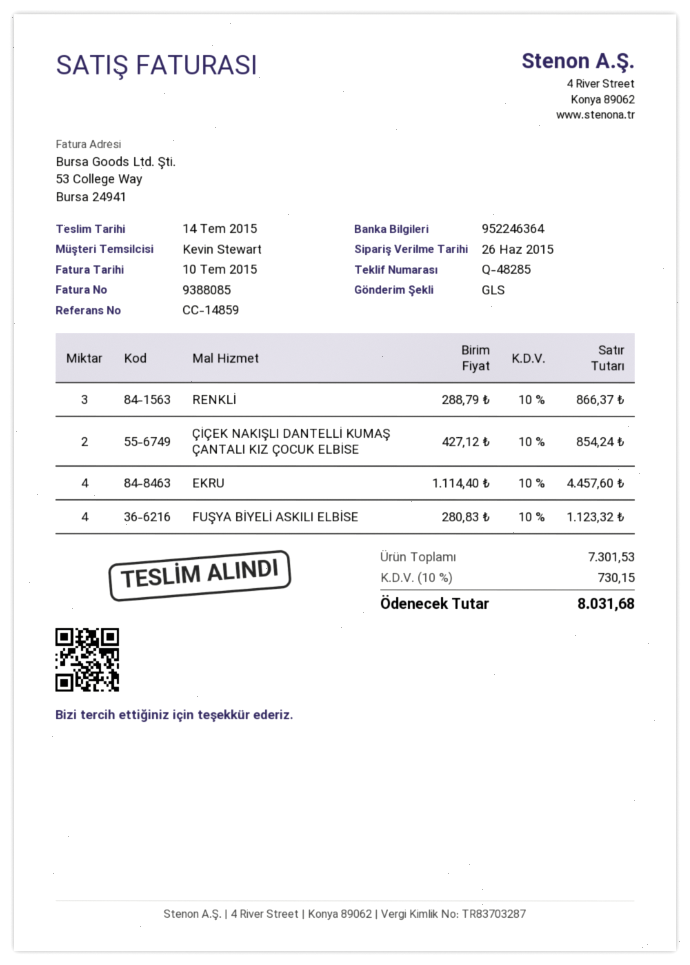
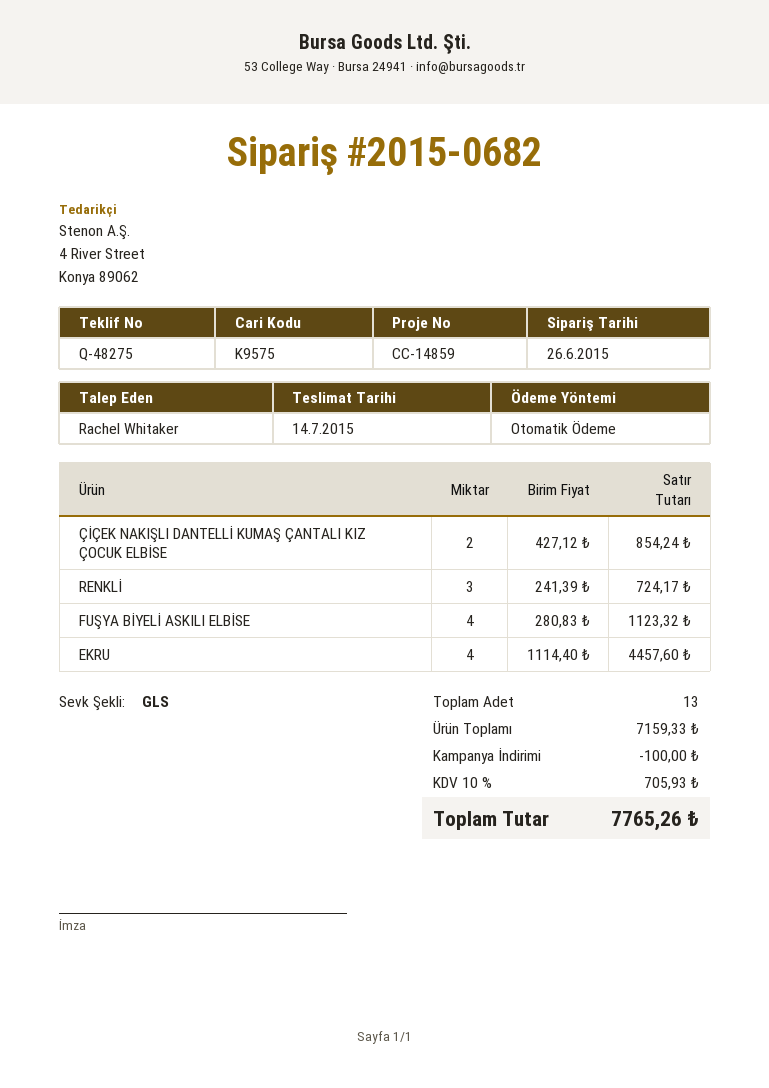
quote number: Q-48285 -> Q-48275
RENKLİ: 3 x 288.79 = 866.37 -> 3 x 241.39 = 724.17
subtotal: 7301.53 -> 7159.33
discount: none -> 100.00
tax: 10% = 730.15 -> 10% = 705.93
total: 8031.68 -> 7765.26

